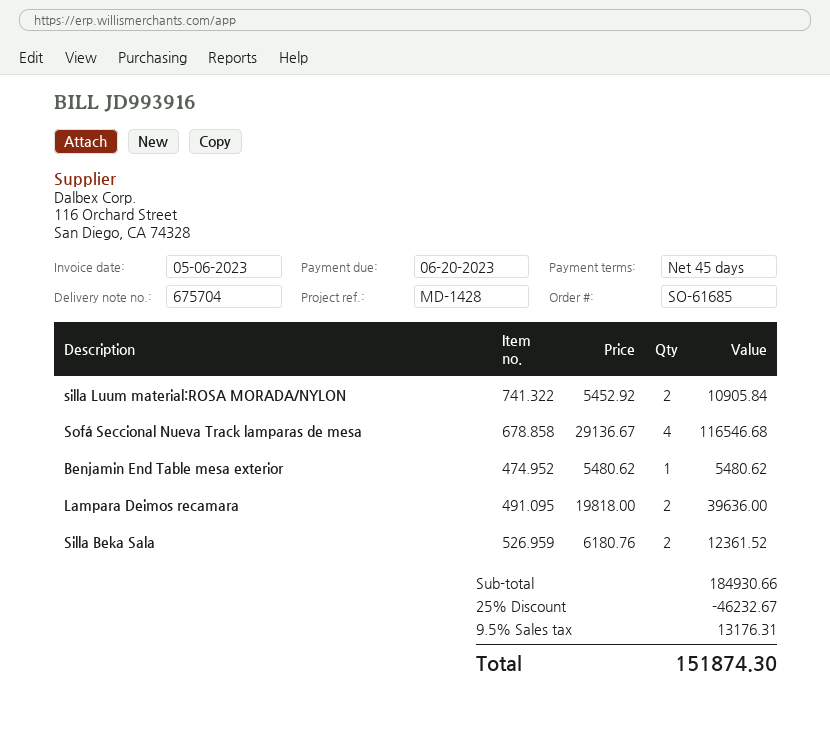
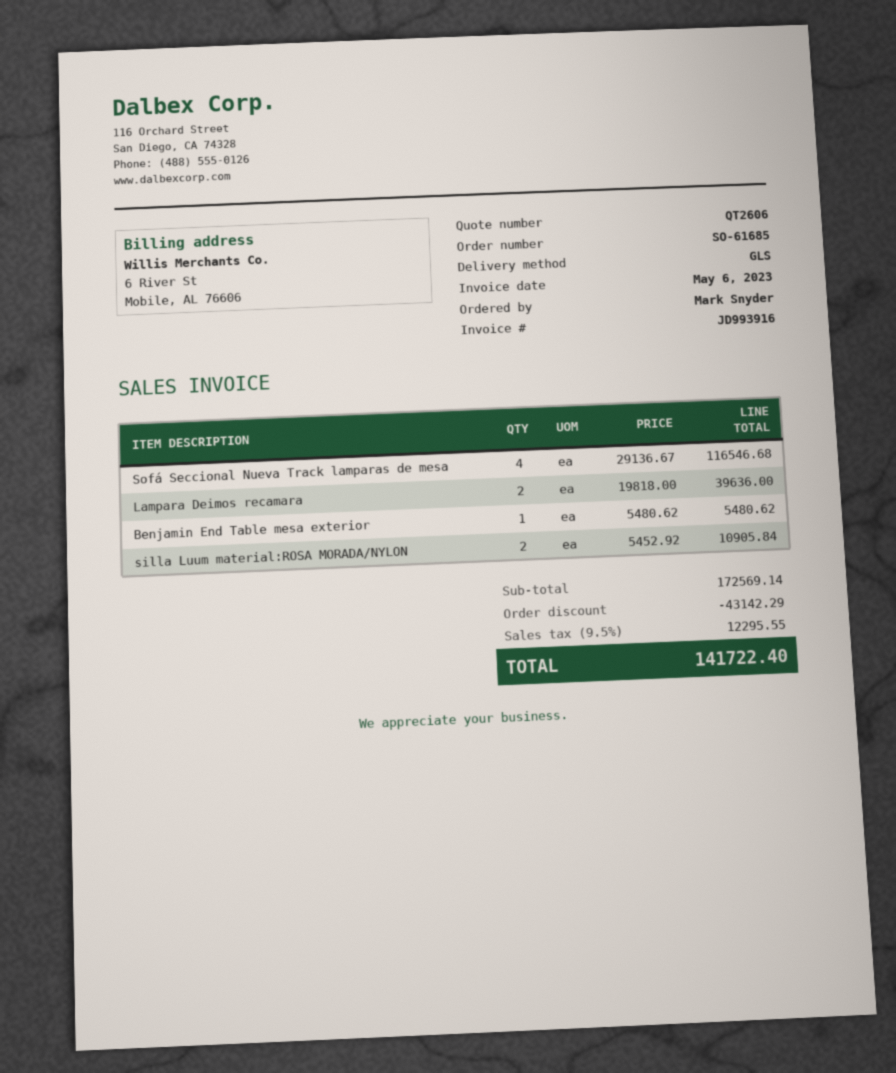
Silla Beka Sala: 2 x 6180.76 = 12361.52 -> none
subtotal: 184930.66 -> 172569.14
discount: 46232.67 -> 43142.29
tax: 9.5% = 13176.31 -> 9.5% = 12295.55
total: 151874.30 -> 141722.40

